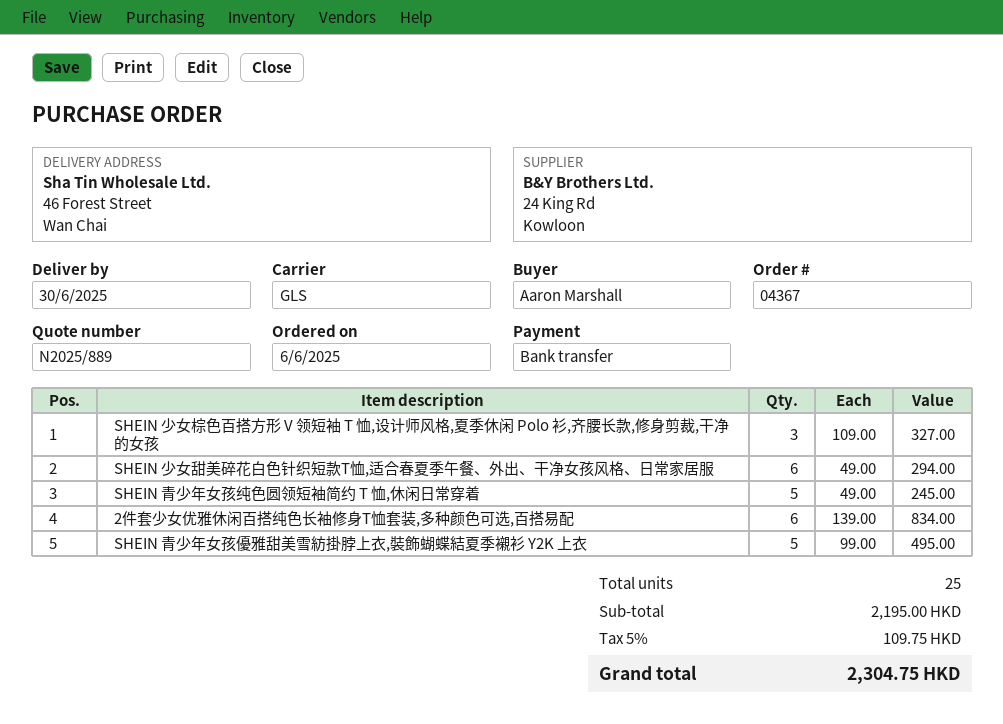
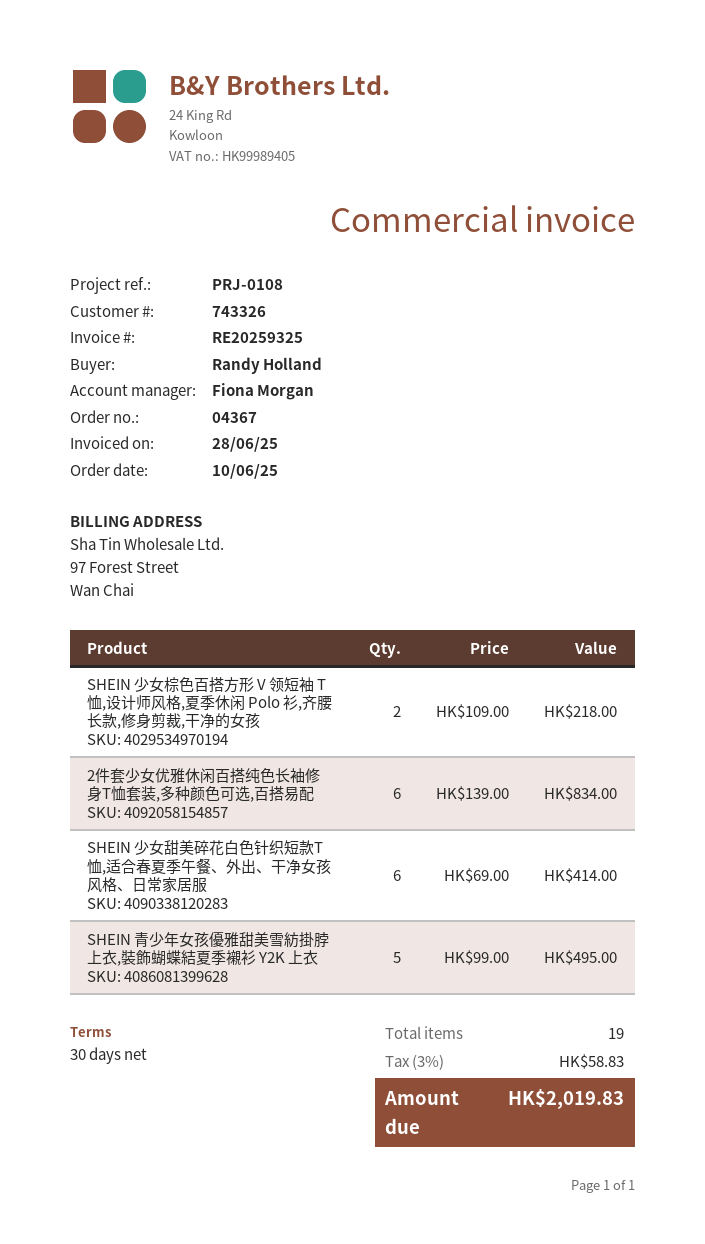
order date: 2025-06-06 -> 2025-06-10
ordered by: Aaron Marshall -> Randy Holland
SHEIN 少女棕色百搭方形 V 领短袖 T 恤,设计师风格,夏季休闲 Polo 衫,齐腰长款,修身剪裁,干净的女孩: 3 x 109.00 = 327.00 -> 2 x 109.00 = 218.00
SHEIN 少女甜美碎花白色针织短款T恤,适合春夏季午餐、外出、干净女孩风格、日常家居服: 6 x 49.00 = 294.00 -> 6 x 69.00 = 414.00
SHEIN 青少年女孩纯色圆领短袖简约 T 恤,休闲日常穿着: 5 x 49.00 = 245.00 -> none
total quantity: 25 -> 19
tax: 5% = 109.75 -> 3% = 58.83
total: 2304.75 -> 2019.83

